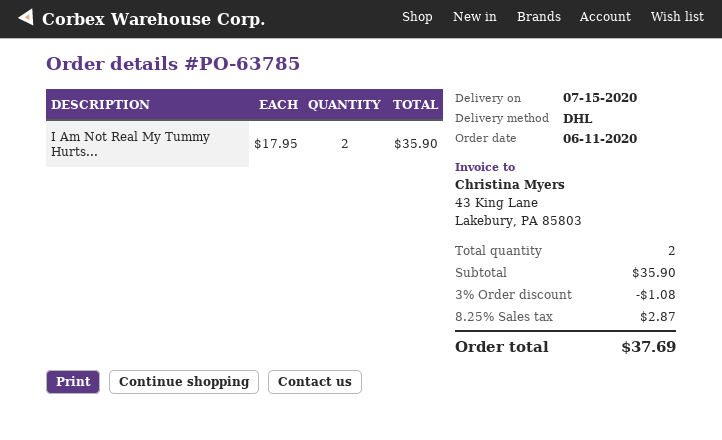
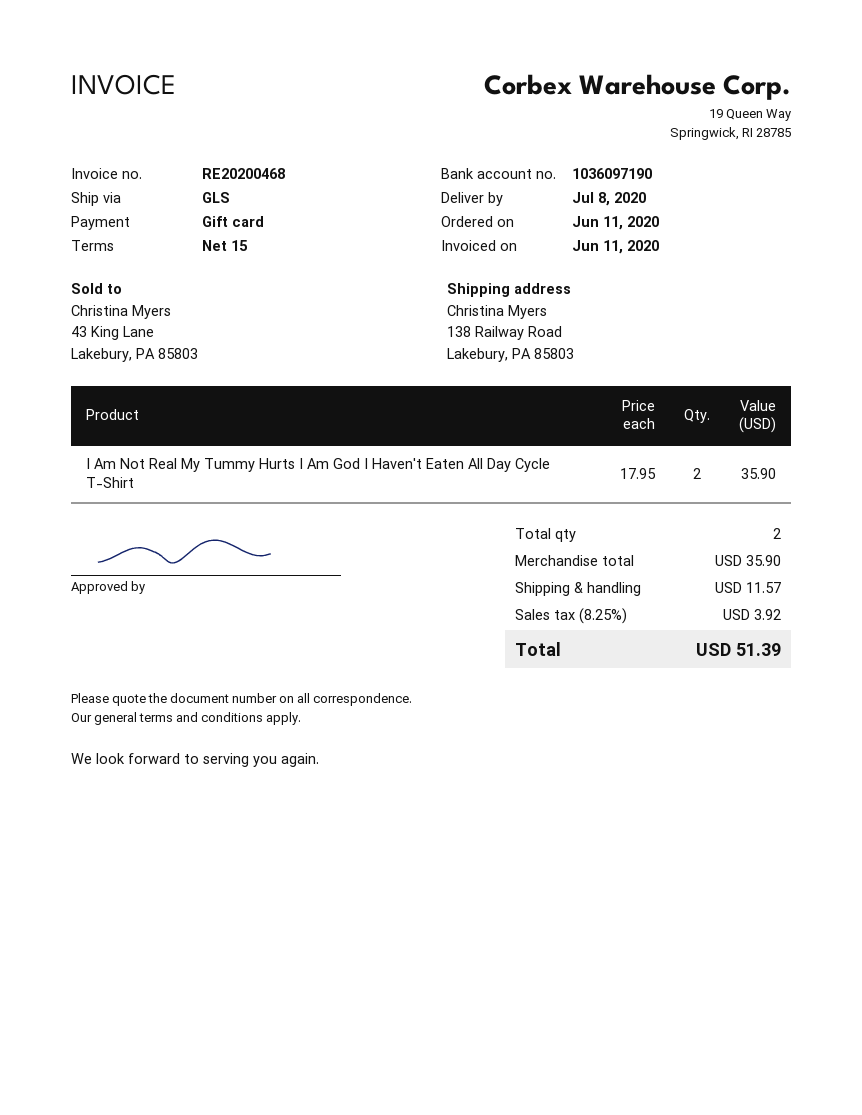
delivery date: 2020-07-15 -> 2020-07-08
shipping method: DHL -> GLS
discount: 3% = 1.08 -> none
shipping: none -> 11.57
tax: 8.25% = 2.87 -> 8.25% = 3.92
total: 37.69 -> 51.39

